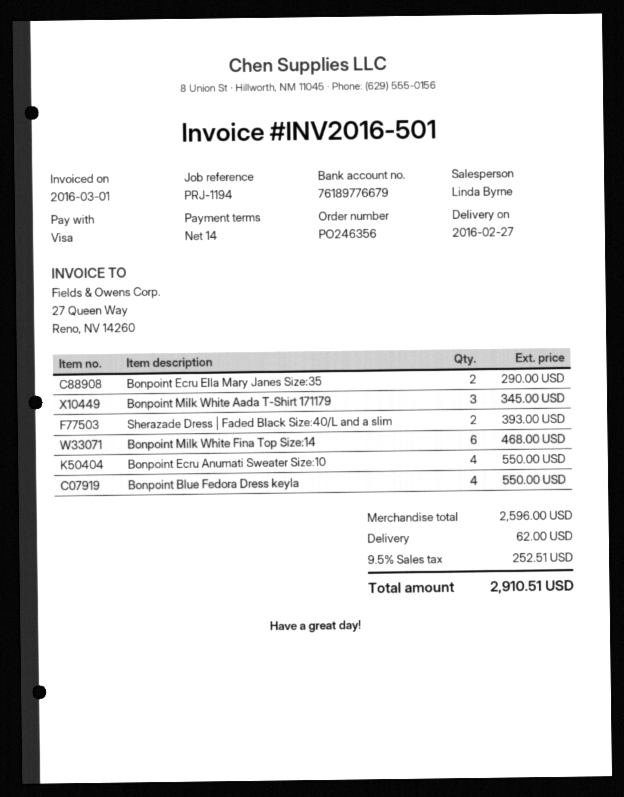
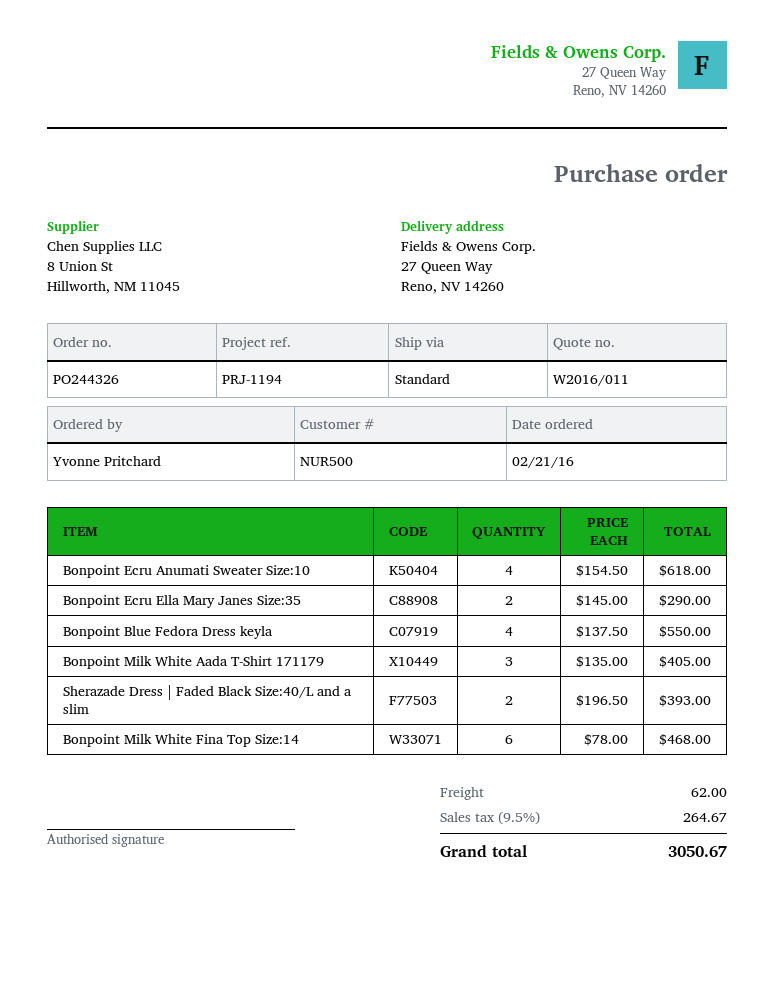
order number: PO246356 -> PO244326
Bonpoint Milk White Aada T-Shirt 171179: 3 for 345.00 -> 3 for 405.00
Bonpoint Ecru Anumati Sweater Size:10: 4 for 550.00 -> 4 for 618.00
tax: 9.5% = 252.51 -> 9.5% = 264.67
total: 2910.51 -> 3050.67

